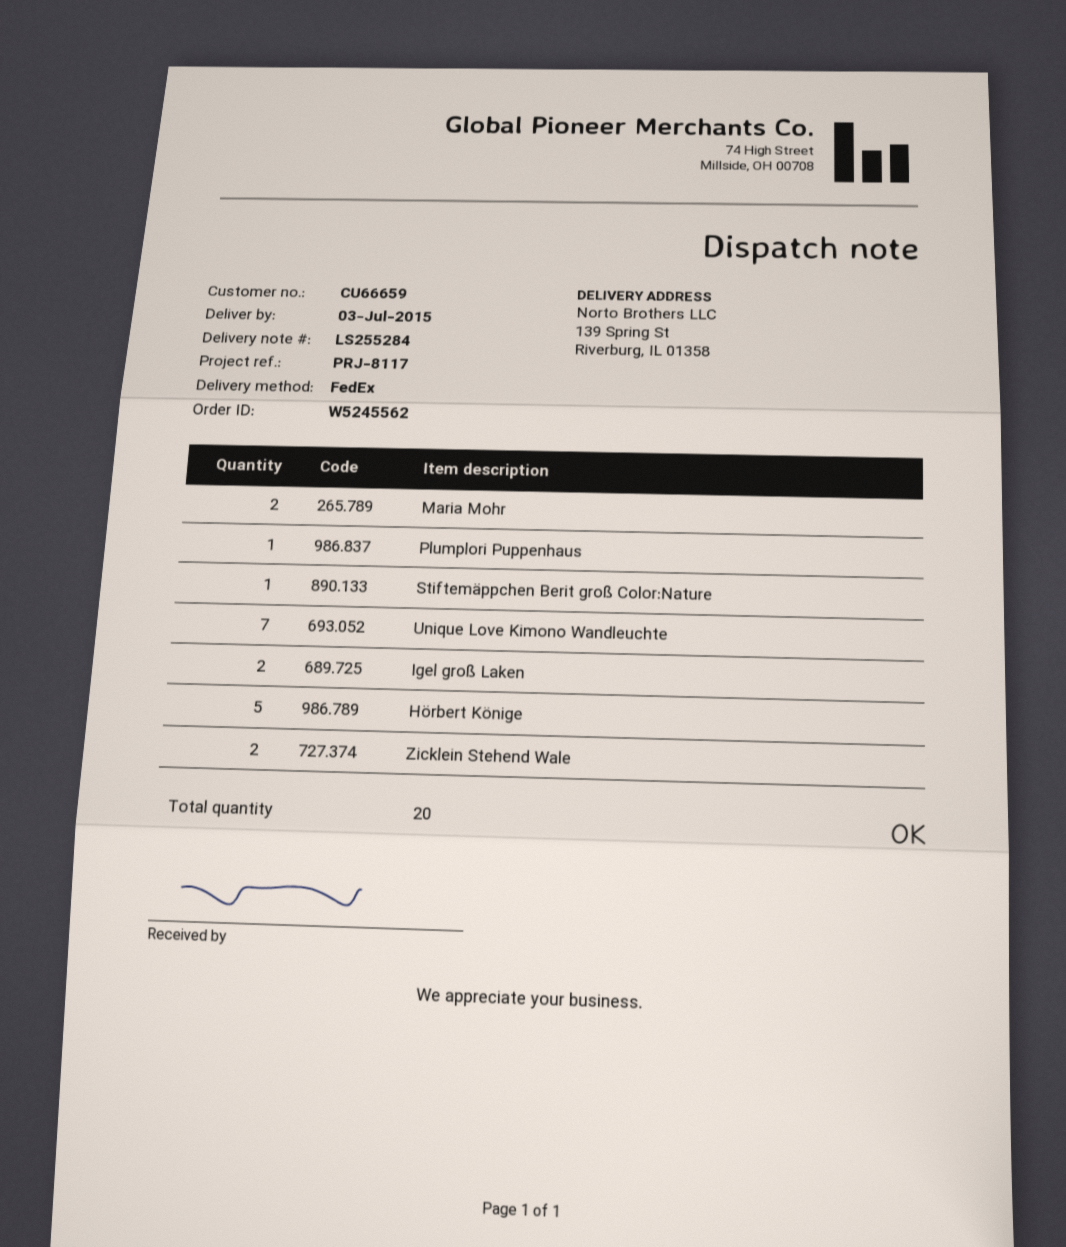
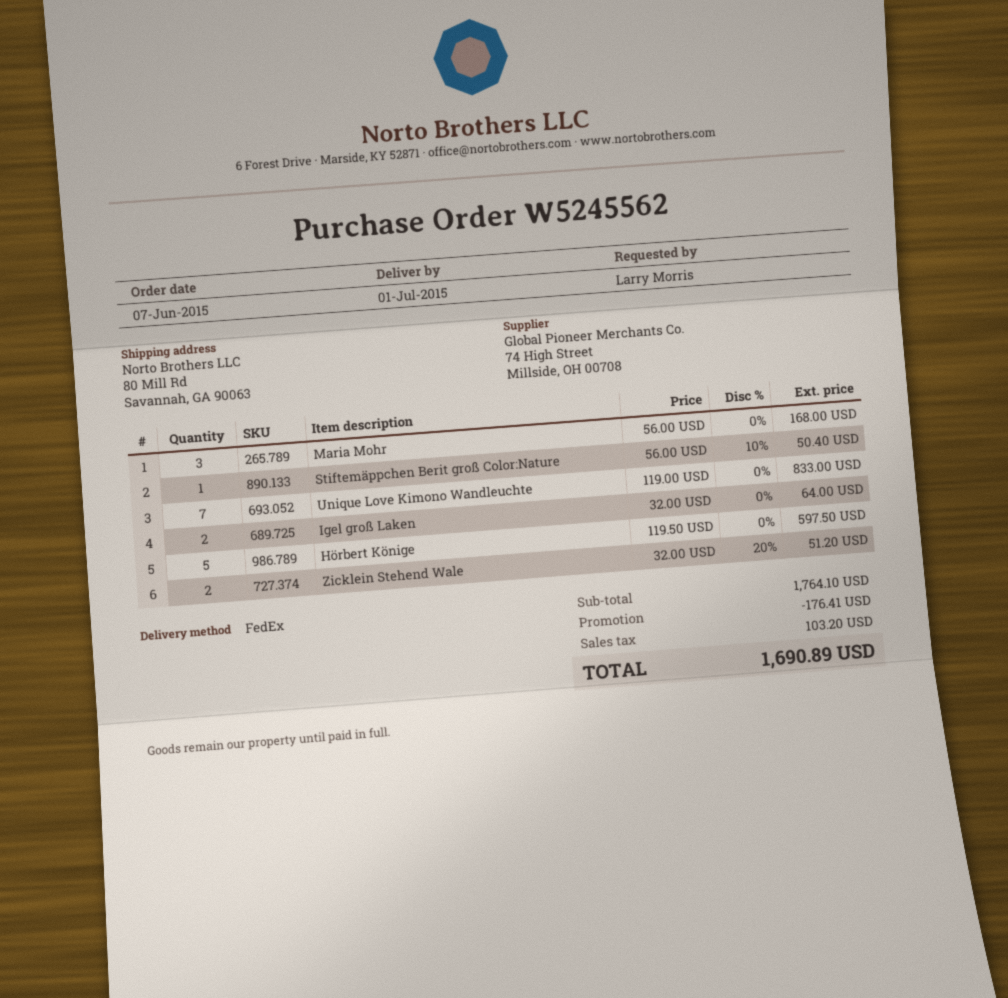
delivery date: 2015-07-03 -> 2015-07-01
ship to: 139 Spring St, Riverburg, IL 01358 -> 80 Mill Rd, Savannah, GA 90063
Maria Mohr: 2 -> 3
Plumplori Puppenhaus: 1 -> none

